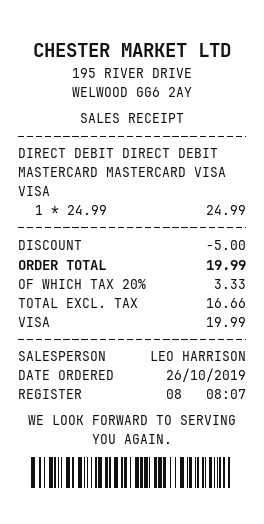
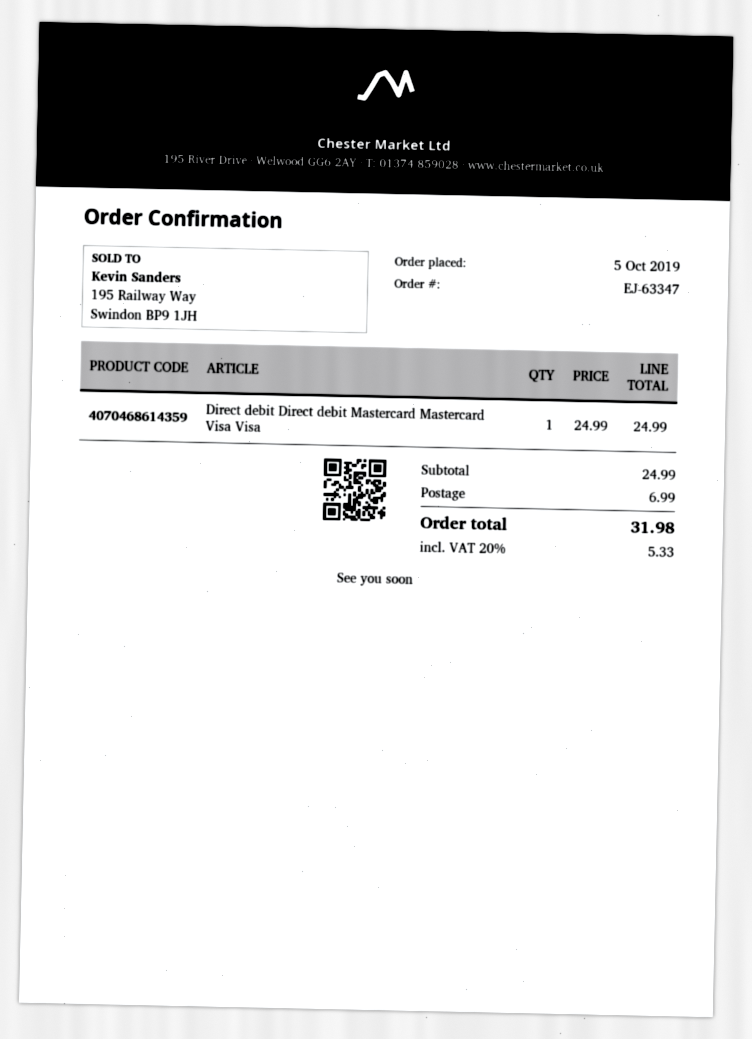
order date: 2019-10-26 -> 2019-10-05
discount: 5.00 -> none
shipping: none -> 6.99
tax: 20% = 3.33 -> 20% = 5.33
total: 19.99 -> 31.98

